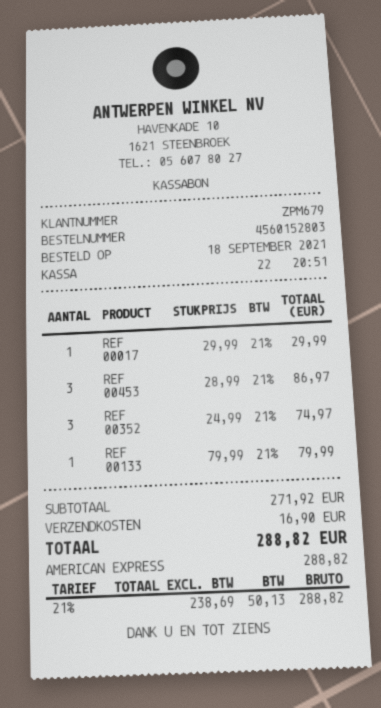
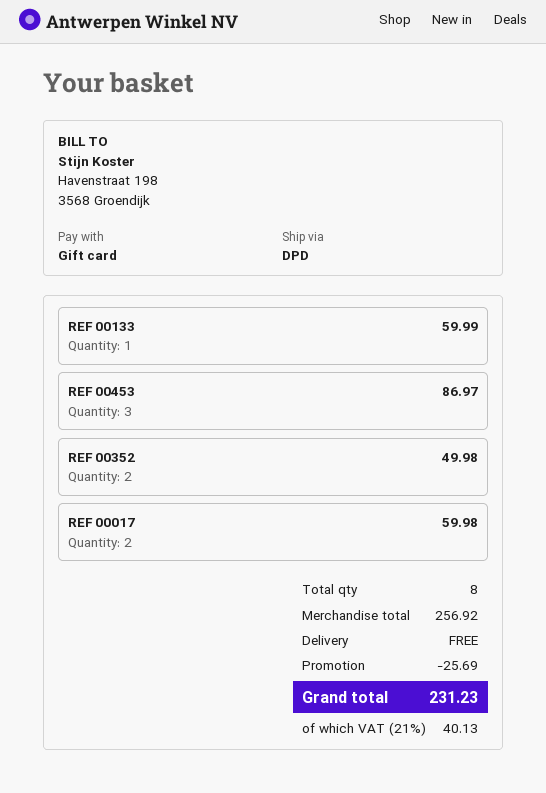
payment method: American Express -> gift card
REF 00017: 1 for 29.99 -> 2 for 59.98
REF 00352: 3 for 74.97 -> 2 for 49.98
REF 00133: 1 for 79.99 -> 1 for 59.99
subtotal: 271.92 -> 256.92
discount: none -> 25.69
shipping: 16.90 -> 0.00
tax: 21% = 50.13 -> 21% = 40.13
total: 288.82 -> 231.23

